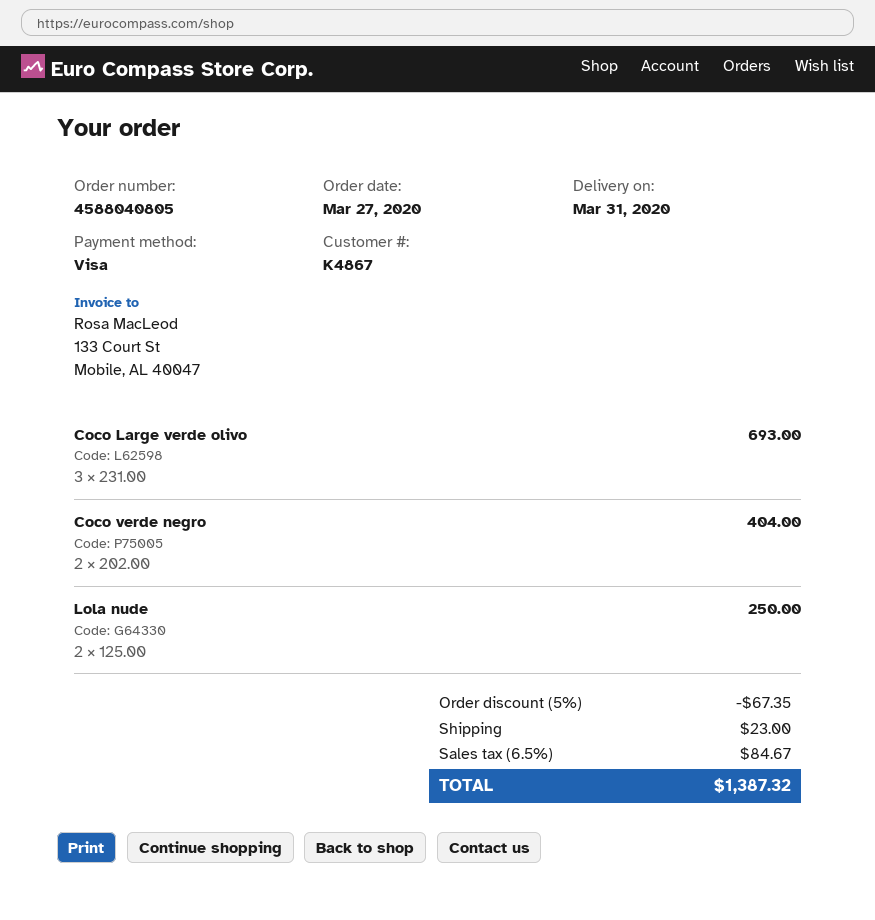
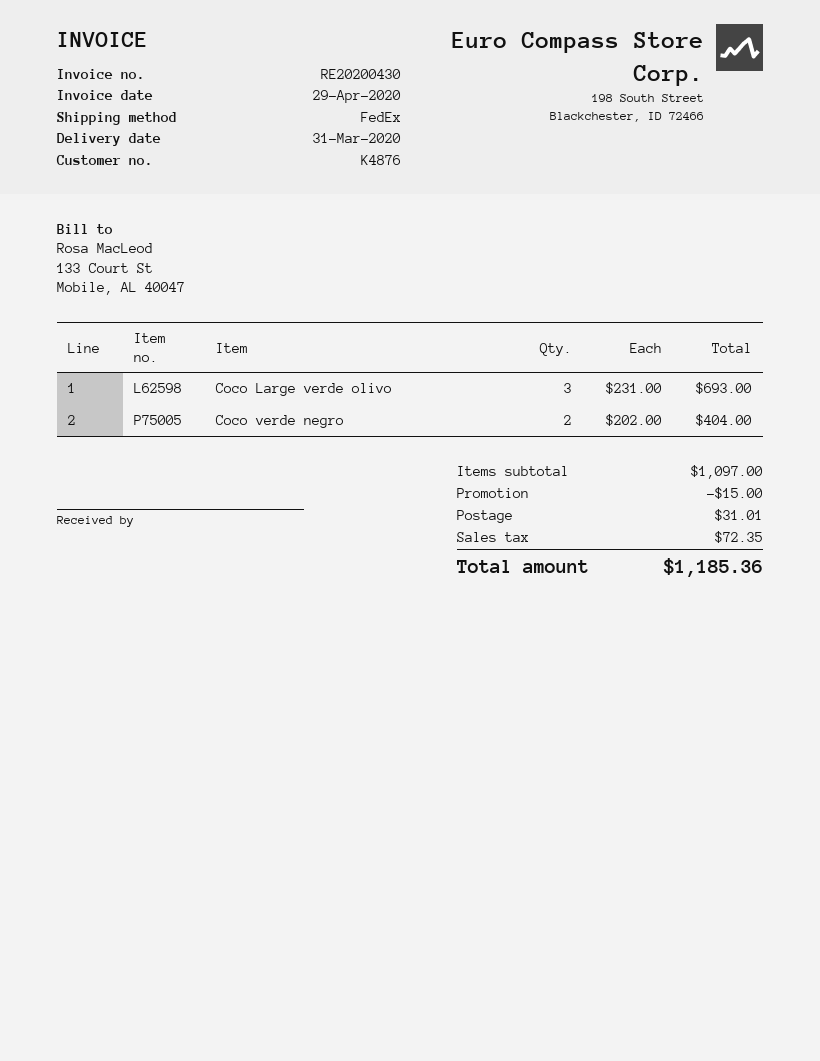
customer number: K4867 -> K4876
Lola nude: 2 x 125.00 = 250.00 -> none
discount: 67.35 -> 15.00
shipping: 23.00 -> 31.01
tax: 84.67 -> 72.35
total: 1387.32 -> 1185.36

